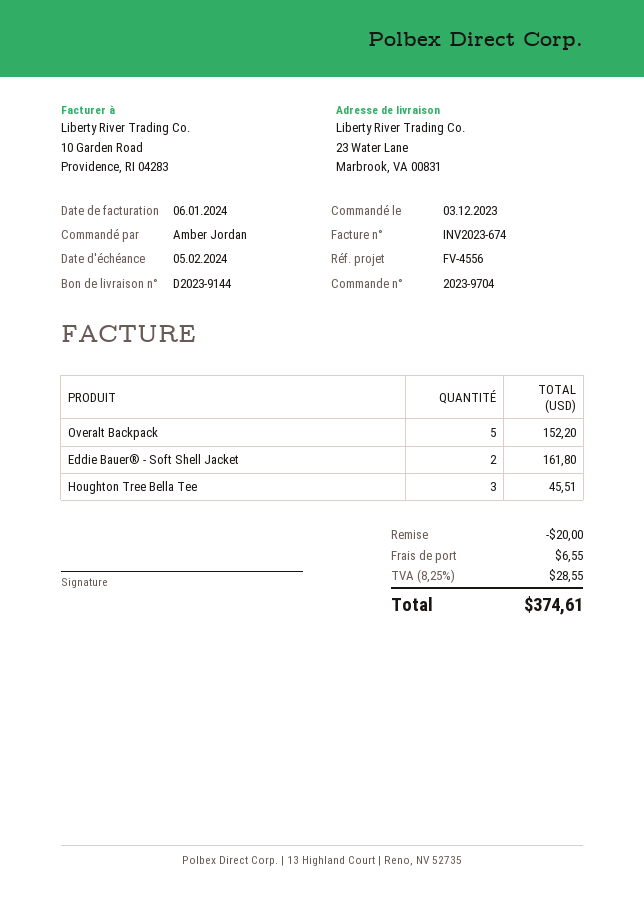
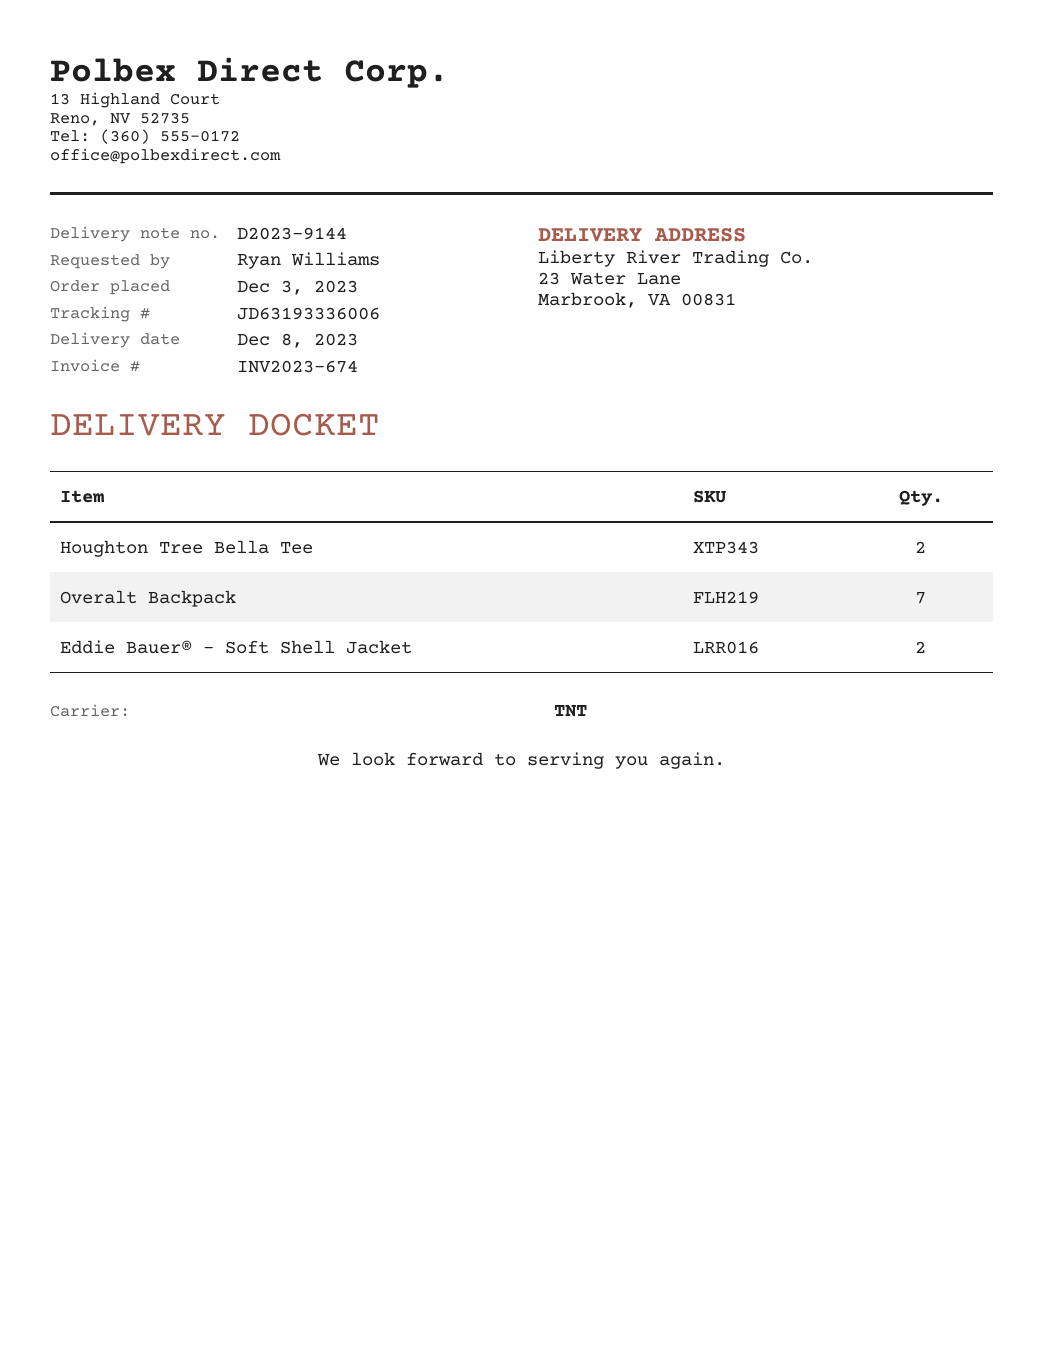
ordered by: Amber Jordan -> Ryan Williams
Overalt Backpack: 5 -> 7
Houghton Tree Bella Tee: 3 -> 2

